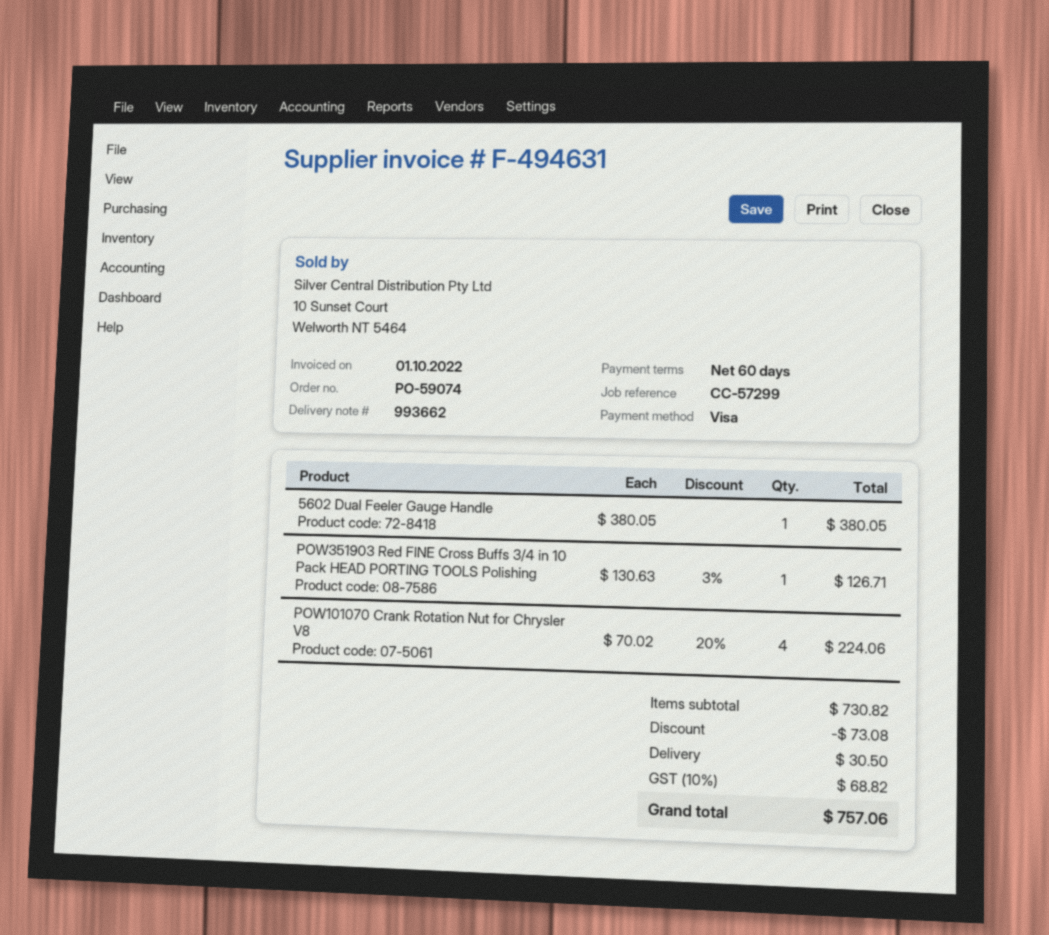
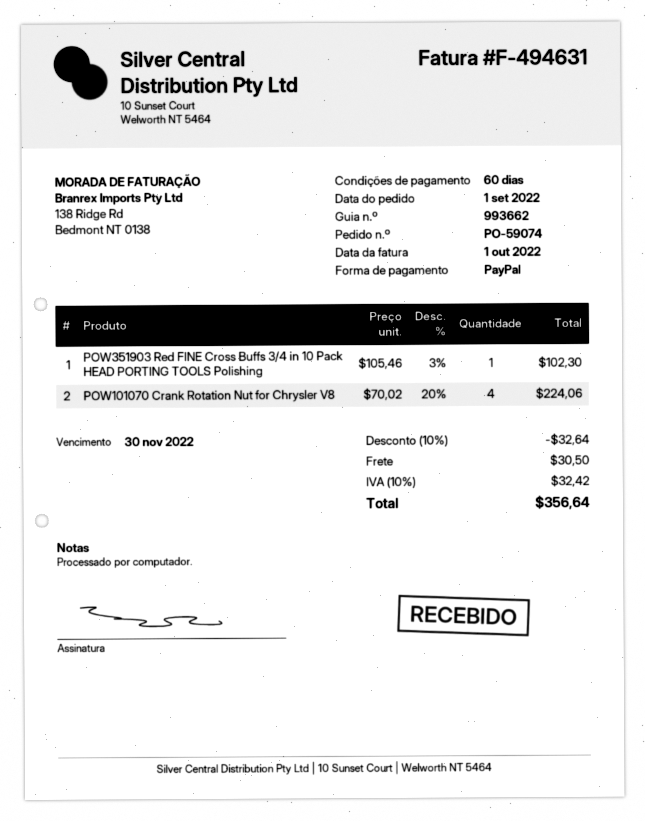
payment method: Visa -> PayPal
5602 Dual Feeler Gauge Handle: 1 x 380.05 = 380.05 -> none
POW351903 Red FINE Cross Buffs 3/4 in 10 Pack HEAD PORTING TOOLS Polishing: 1 x 130.63 - 3% = 126.71 -> 1 x 105.46 - 3% = 102.30
discount: 73.08 -> 32.64
tax: 10% = 68.82 -> 10% = 32.42
total: 757.06 -> 356.64

